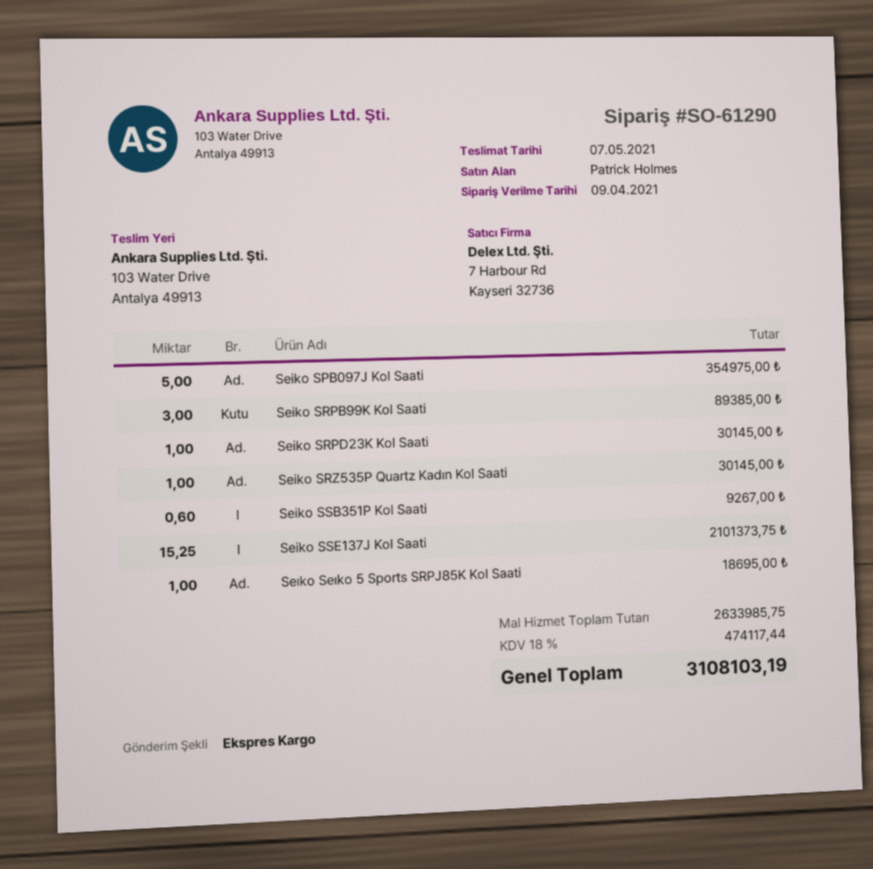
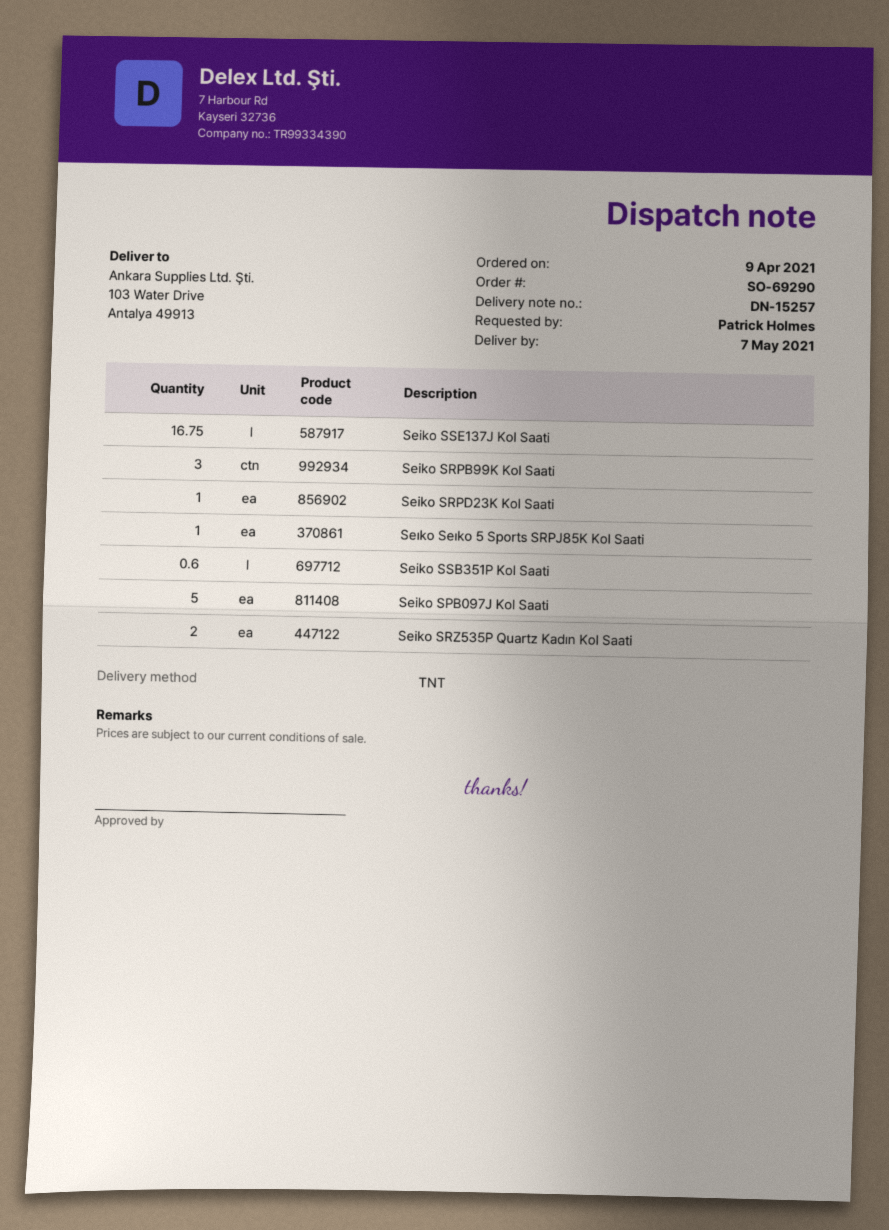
order number: SO-61290 -> SO-69290
shipping method: express -> TNT
Seiko SRZ535P Quartz Kadın Kol Saati: 1 -> 2
Seiko SSE137J Kol Saati: 15.25 -> 16.75

